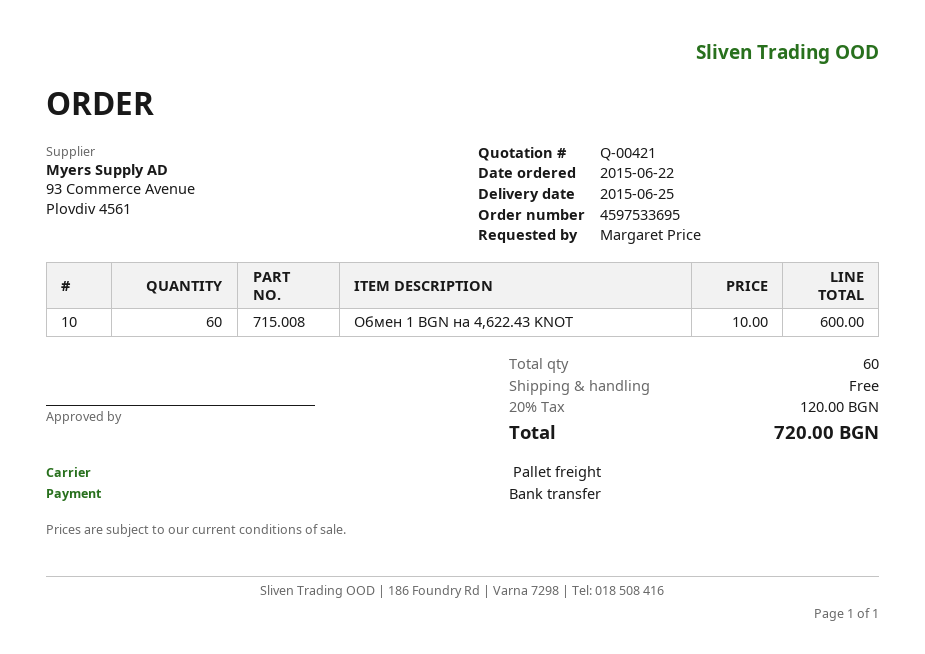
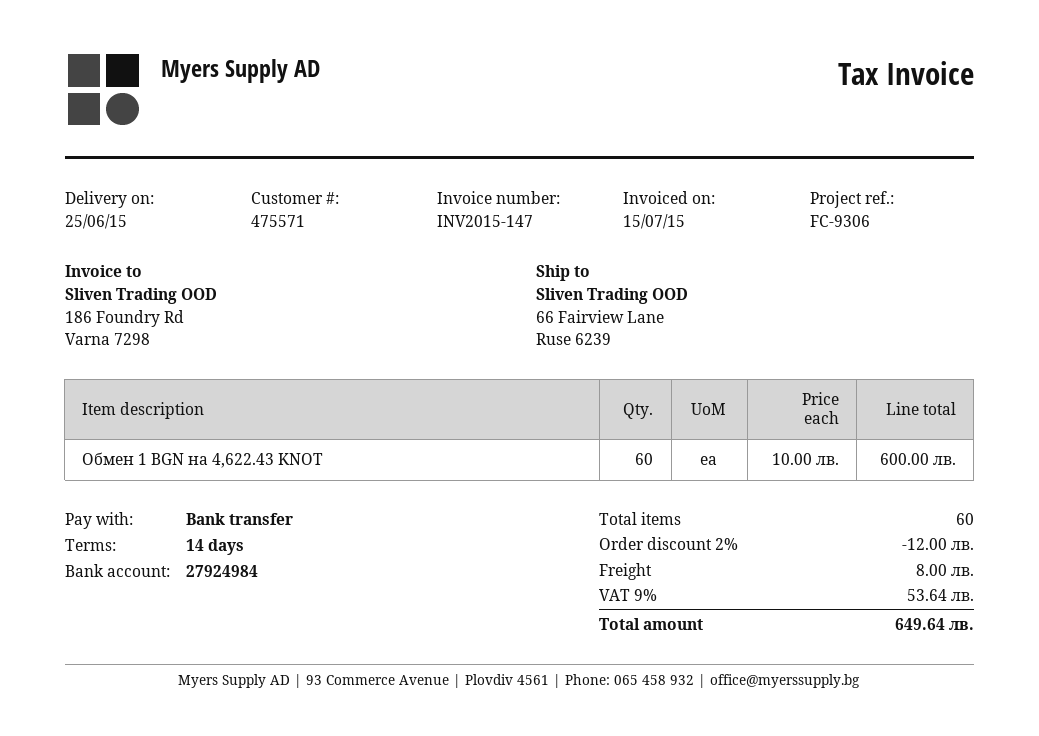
discount: none -> 2% = 12.00
shipping: 0.00 -> 8.00
tax: 20% = 120.00 -> 9% = 53.64
total: 720.00 -> 649.64

